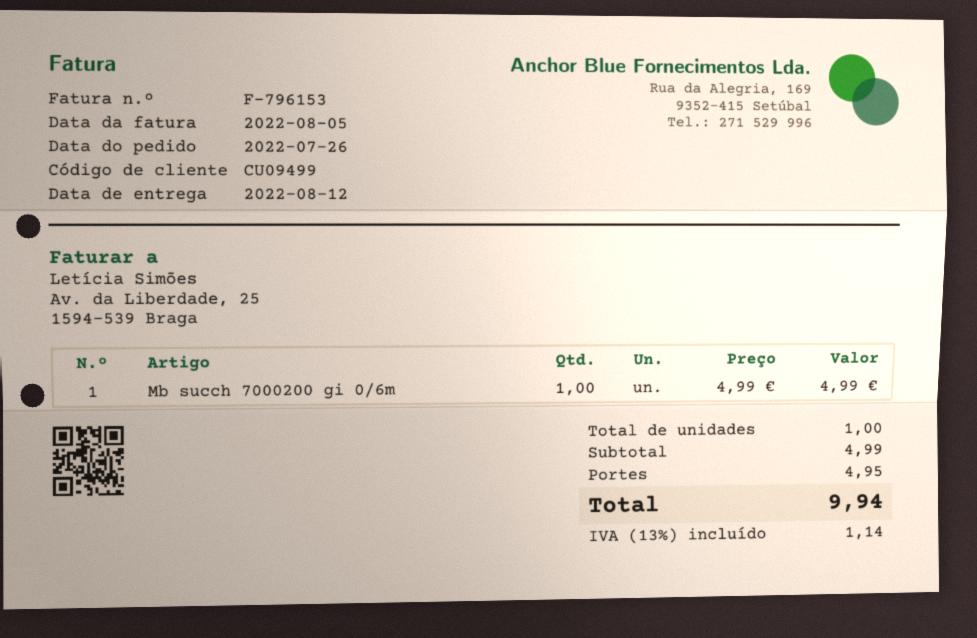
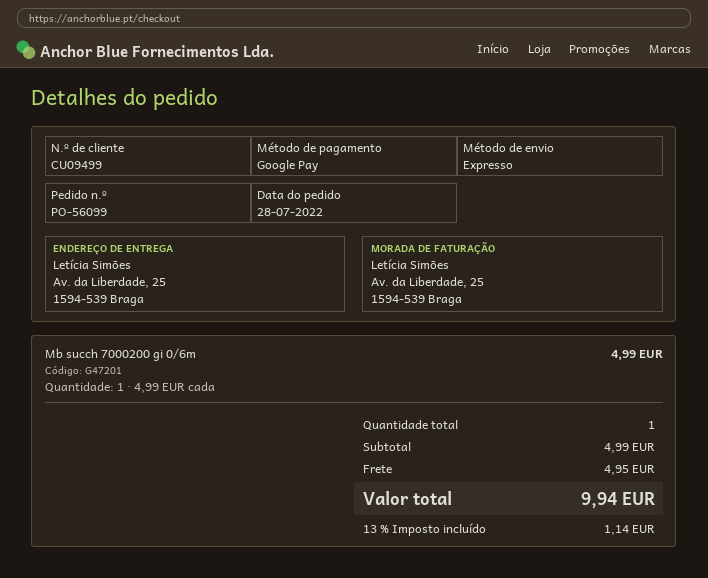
order date: 2022-07-26 -> 2022-07-28

